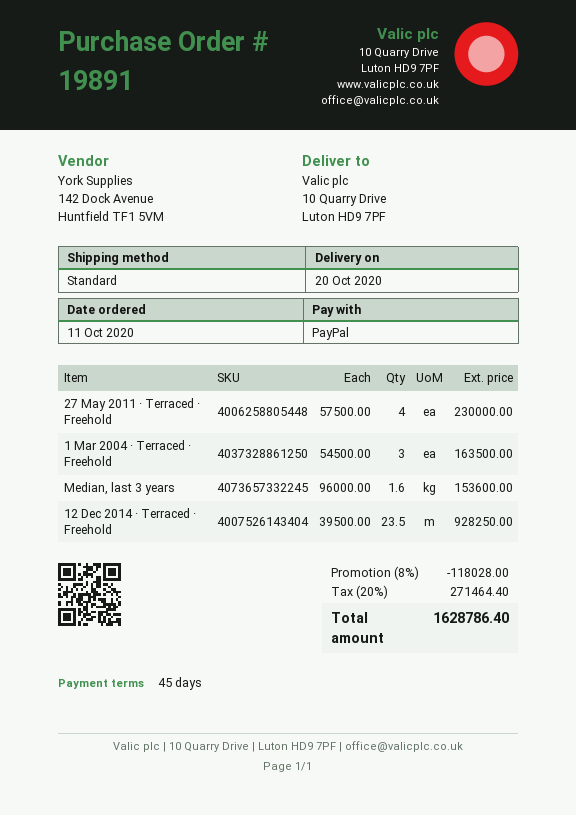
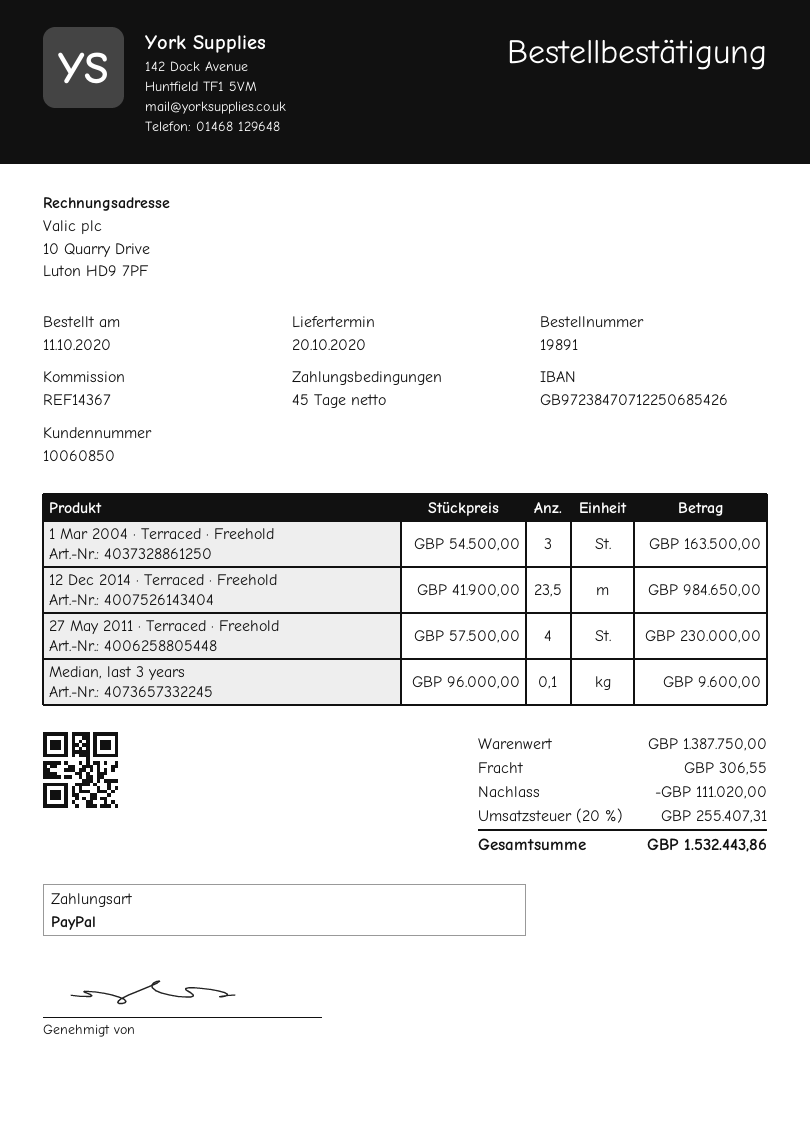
Median, last 3 years: 1.6 x 96000.00 = 153600.00 -> 0.1 x 96000.00 = 9600.00
12 Dec 2014 · Terraced · Freehold: 23.5 x 39500.00 = 928250.00 -> 23.5 x 41900.00 = 984650.00
discount: 118028.00 -> 111020.00
shipping: none -> 306.55
tax: 20% = 271464.40 -> 20% = 255407.31
total: 1628786.40 -> 1532443.86

